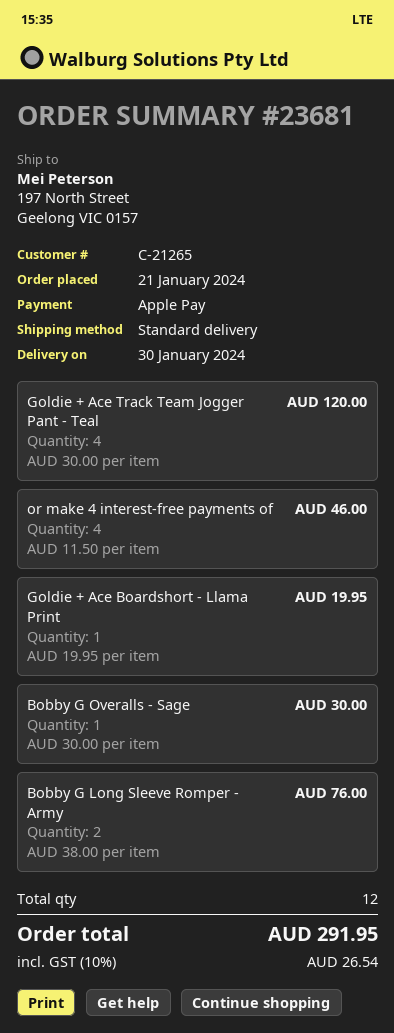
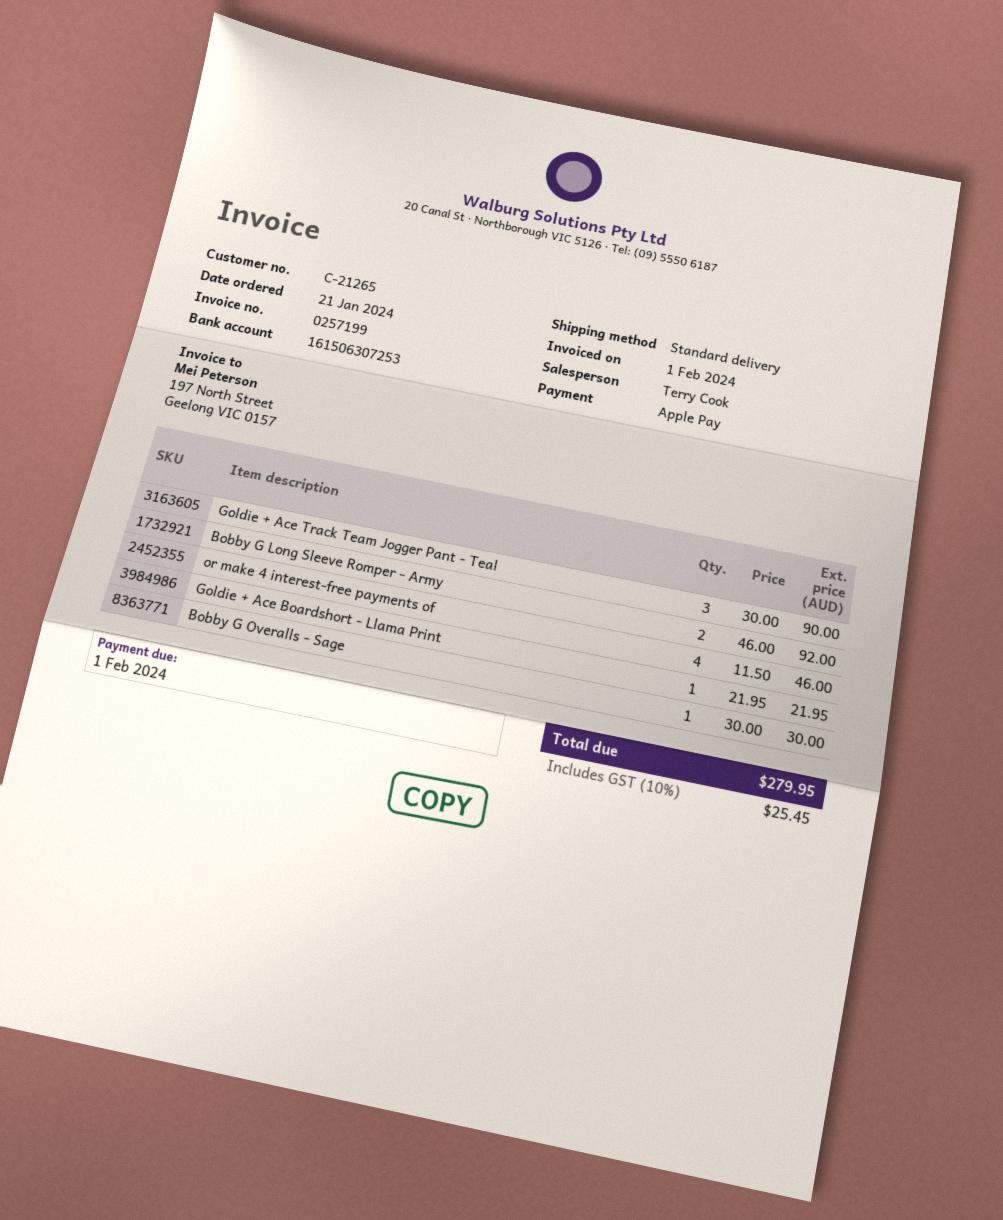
Goldie + Ace Track Team Jogger Pant - Teal: 4 x 30.00 = 120.00 -> 3 x 30.00 = 90.00
Goldie + Ace Boardshort - Llama Print: 1 x 19.95 = 19.95 -> 1 x 21.95 = 21.95
Bobby G Long Sleeve Romper - Army: 2 x 38.00 = 76.00 -> 2 x 46.00 = 92.00
tax: 10% = 26.54 -> 10% = 25.45
total: 291.95 -> 279.95

